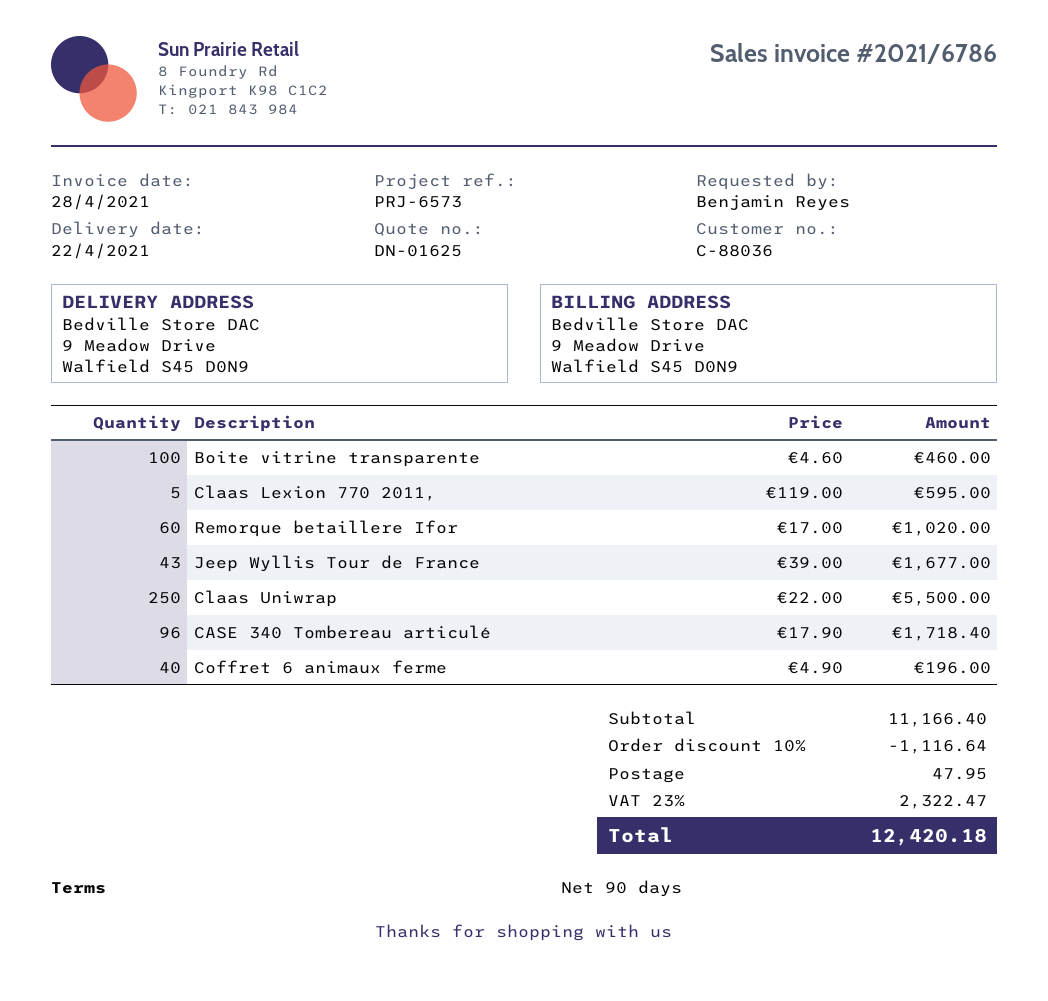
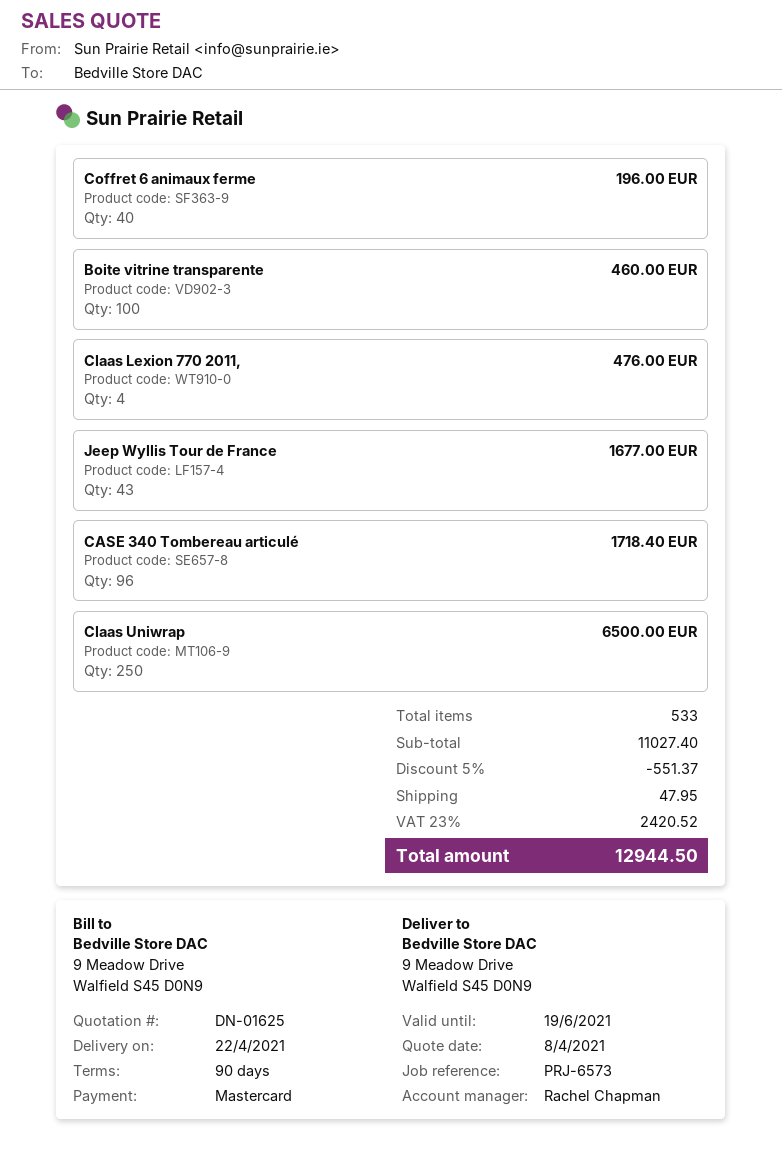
Claas Lexion 770 2011,: 5 for 595.00 -> 4 for 476.00
Remorque betaillere Ifor: 60 for 1020.00 -> none
Claas Uniwrap: 250 for 5500.00 -> 250 for 6500.00
subtotal: 11166.40 -> 11027.40
discount: 10% = 1116.64 -> 5% = 551.37
tax: 23% = 2322.47 -> 23% = 2420.52
total: 12420.18 -> 12944.50

